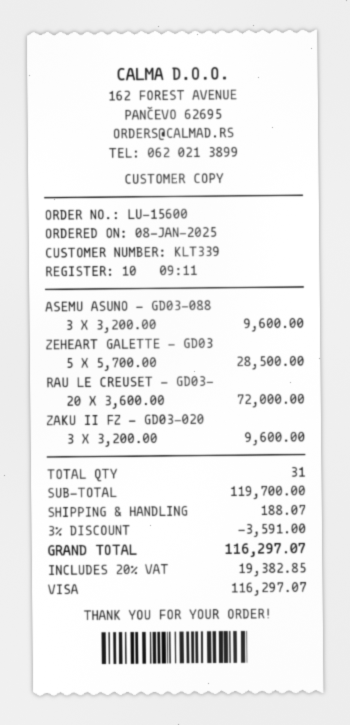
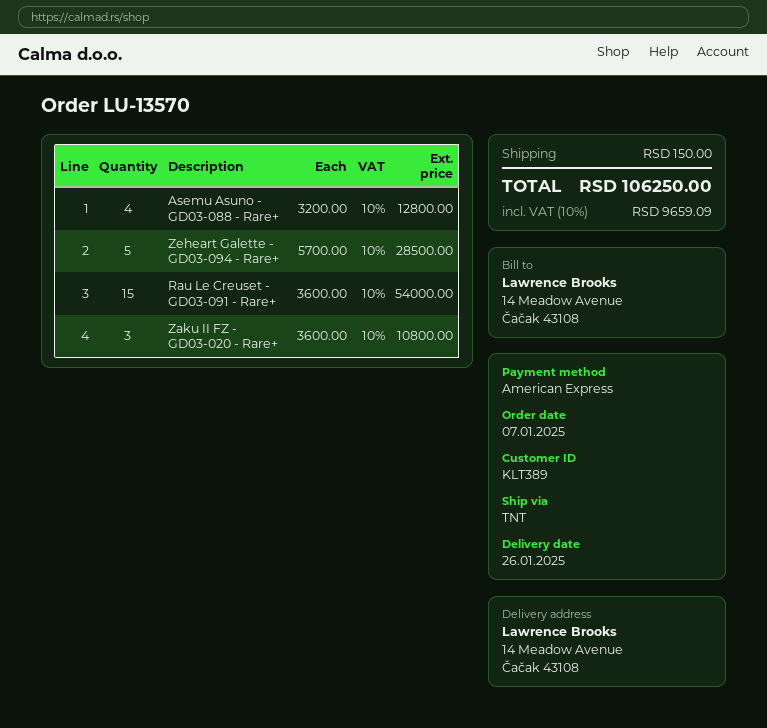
order number: LU-15600 -> LU-13570
order date: 2025-01-08 -> 2025-01-07
customer number: KLT339 -> KLT389
payment method: Visa -> American Express
ASEMU ASUNO - GD03-088: 3 x 3200.00 = 9600.00 -> 4 x 3200.00 = 12800.00
RAU LE CREUSET - GD03-: 20 x 3600.00 = 72000.00 -> 15 x 3600.00 = 54000.00
ZAKU II FZ - GD03-020: 3 x 3200.00 = 9600.00 -> 3 x 3600.00 = 10800.00
discount: 3% = 3591.00 -> none
shipping: 188.07 -> 150.00
tax: 20% = 19382.85 -> 10% = 9659.09
total: 116297.07 -> 106250.00

